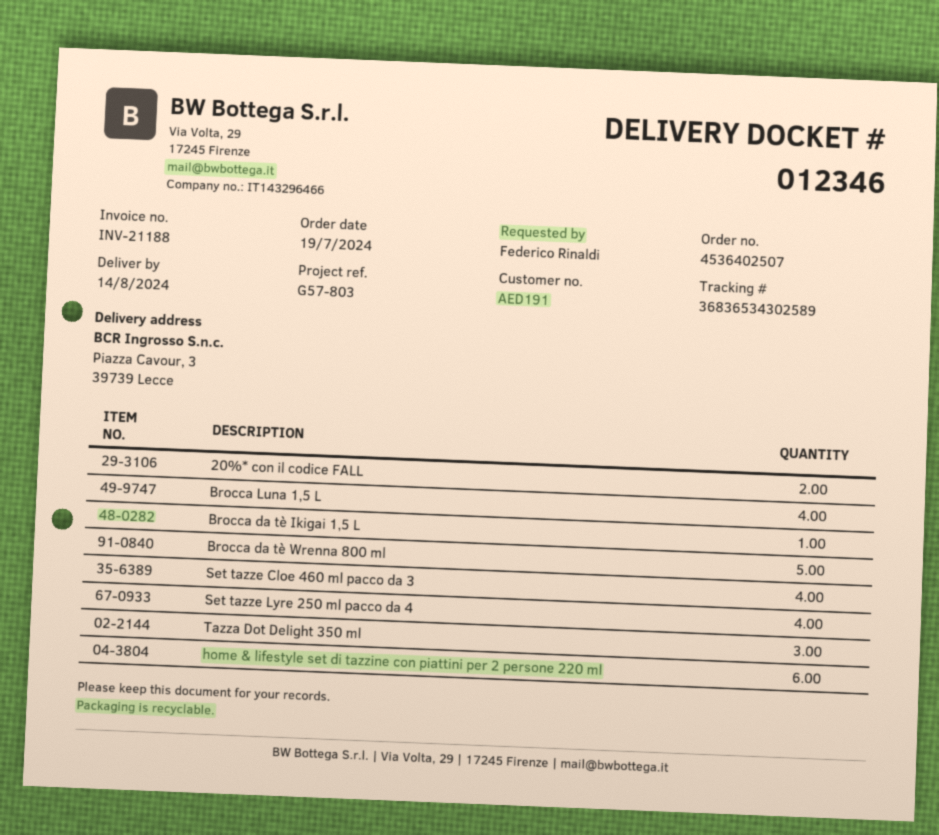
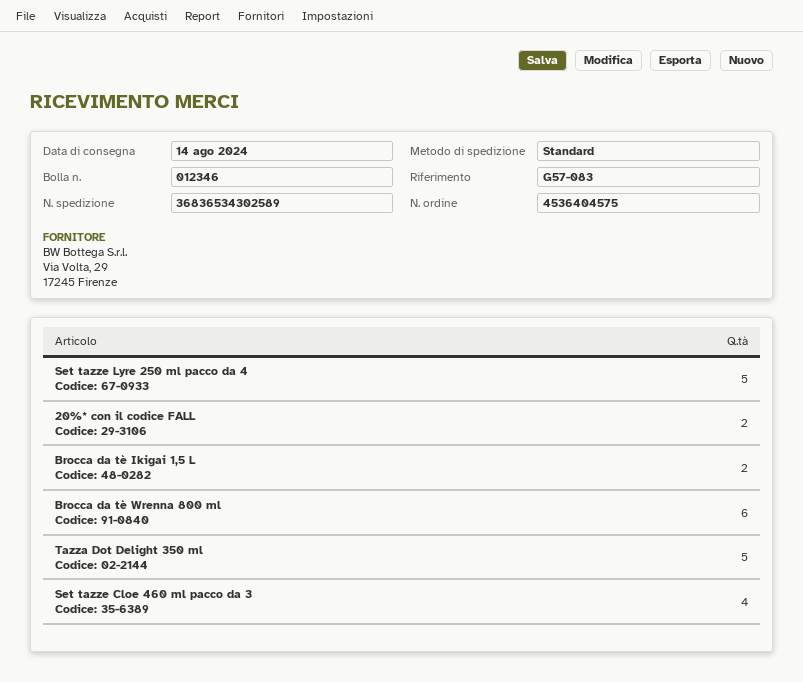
order number: 4536402507 -> 4536404575
reference: G57-803 -> G57-083
Brocca Luna 1,5 L: 4 -> none
Brocca da tè Ikigai 1,5 L: 1 -> 2
Brocca da tè Wrenna 800 ml: 5 -> 6
Set tazze Lyre 250 ml pacco da 4: 4 -> 5
Tazza Dot Delight 350 ml: 3 -> 5
home & lifestyle set di tazzine con piattini per 2 persone 220 ml: 6 -> none

